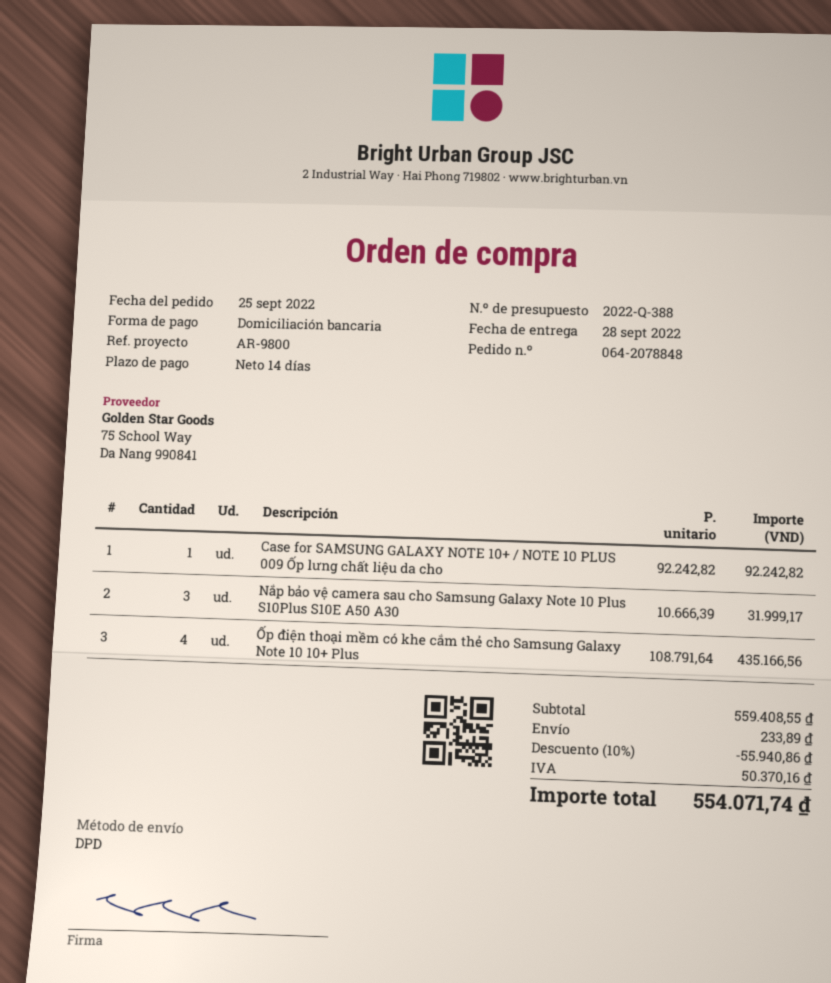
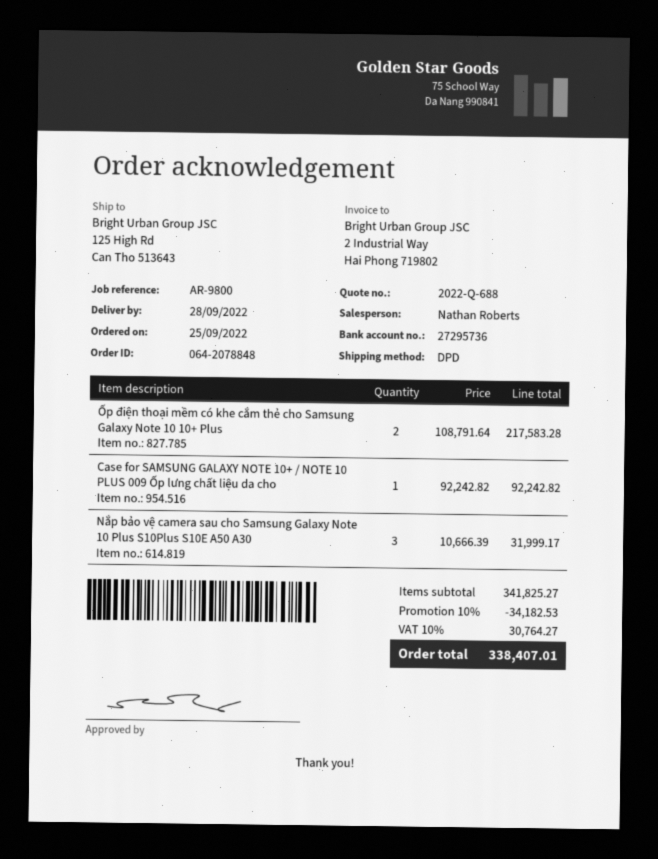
quote number: 2022-Q-388 -> 2022-Q-688
Ốp điện thoại mềm có khe cắm thẻ cho Samsung Galaxy Note 10 10+ Plus: 4 x 108791.64 = 435166.56 -> 2 x 108791.64 = 217583.28
subtotal: 559408.55 -> 341825.27
discount: 10% = 55940.86 -> 10% = 34182.53
shipping: 233.89 -> none
tax: 50370.16 -> 30764.27
total: 554071.74 -> 338407.01

